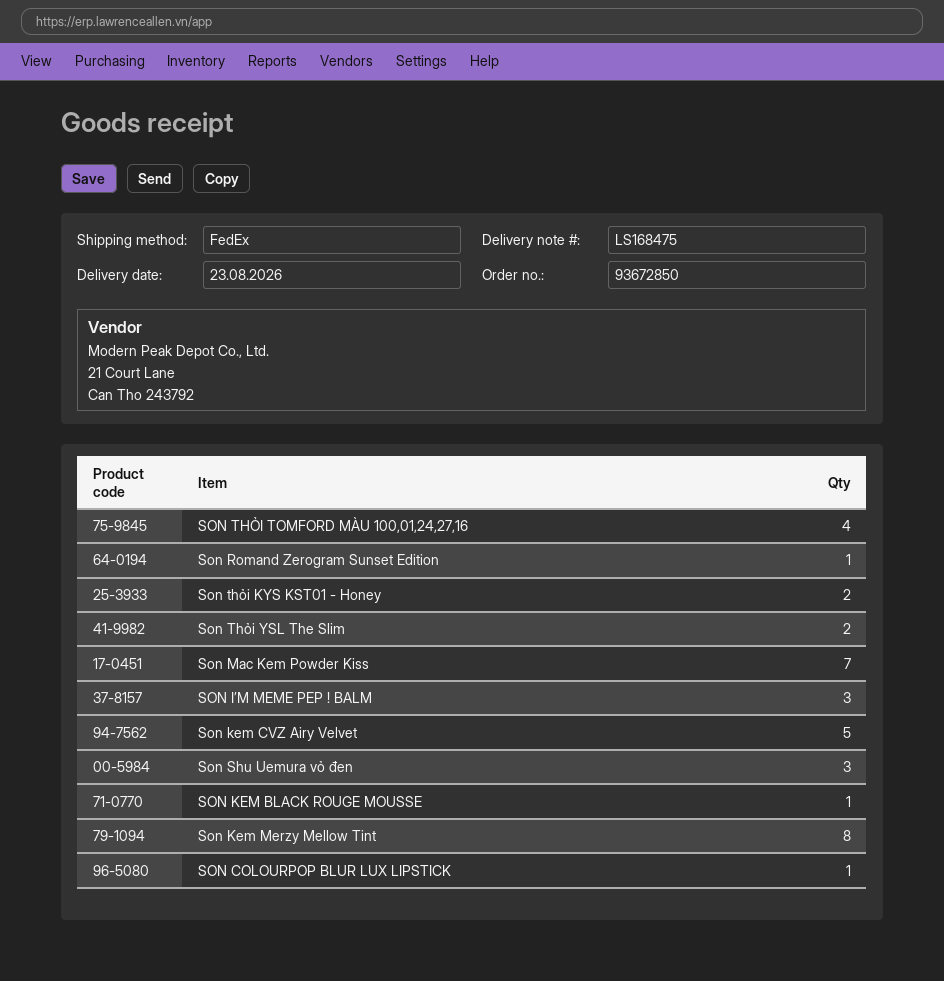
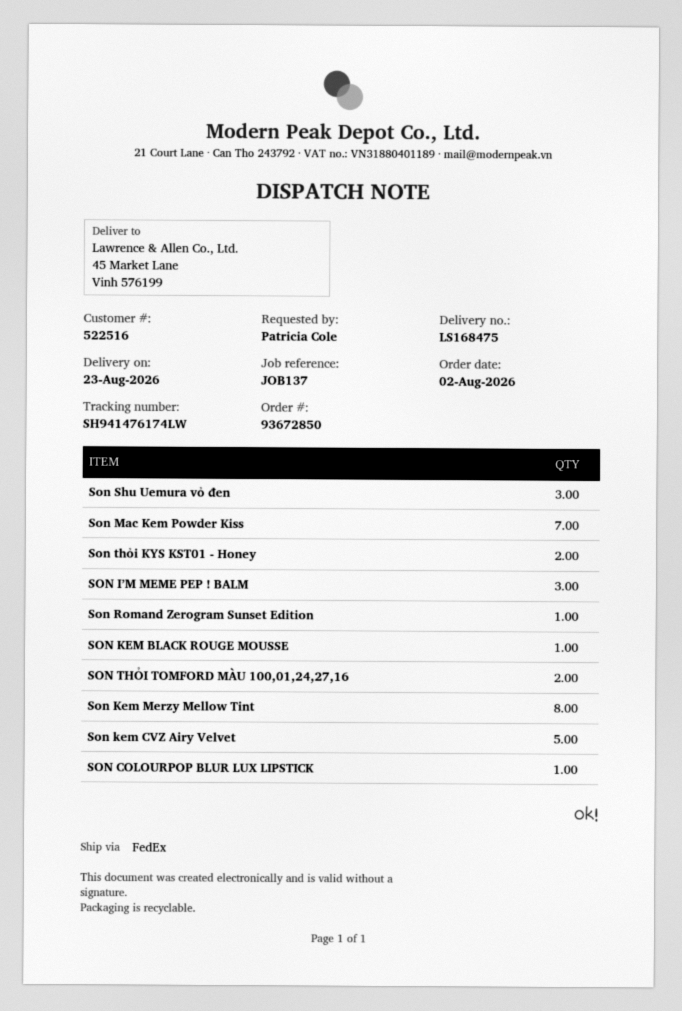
SON THỎI TOMFORD MÀU 100,01,24,27,16: 4 -> 2
Son Thỏi YSL The Slim: 2 -> none

